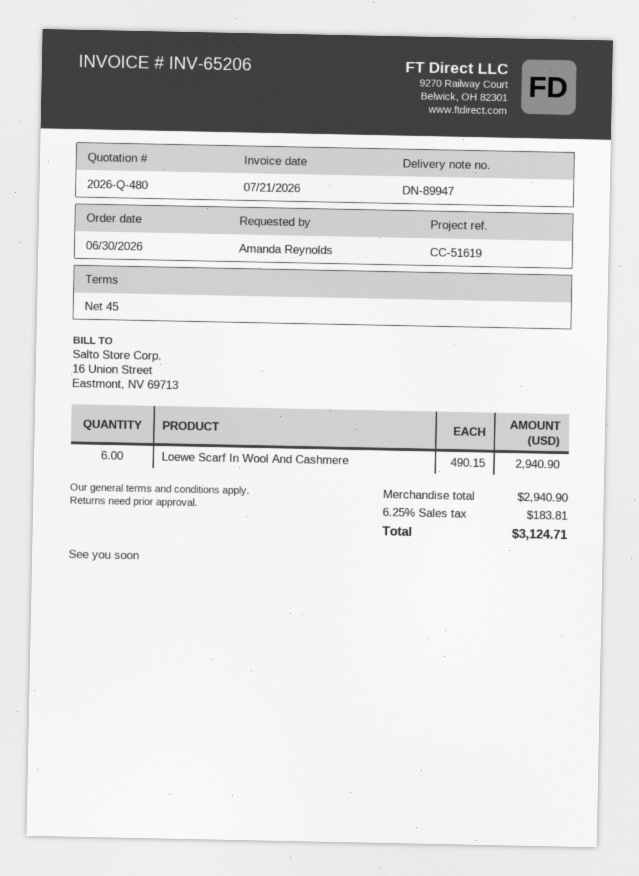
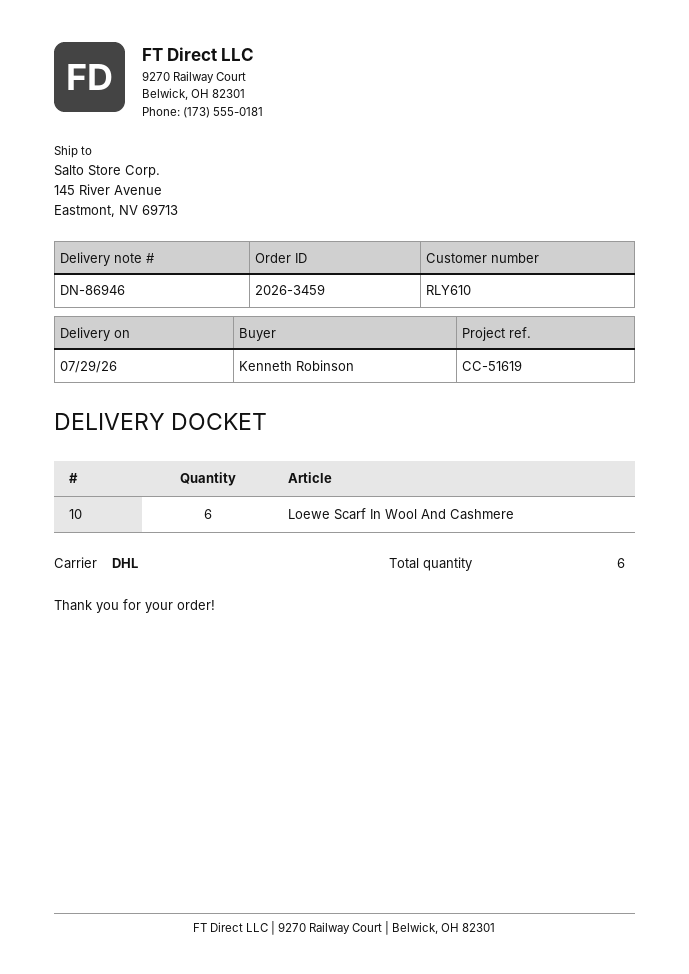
delivery note number: DN-89947 -> DN-86946
ordered by: Amanda Reynolds -> Kenneth Robinson

